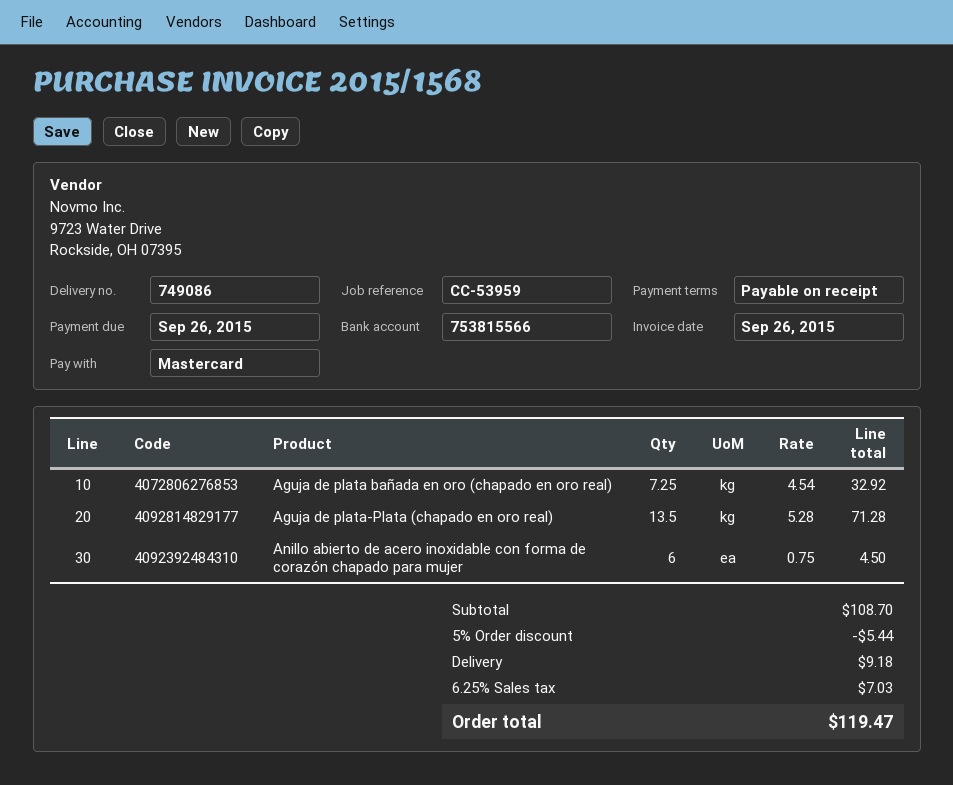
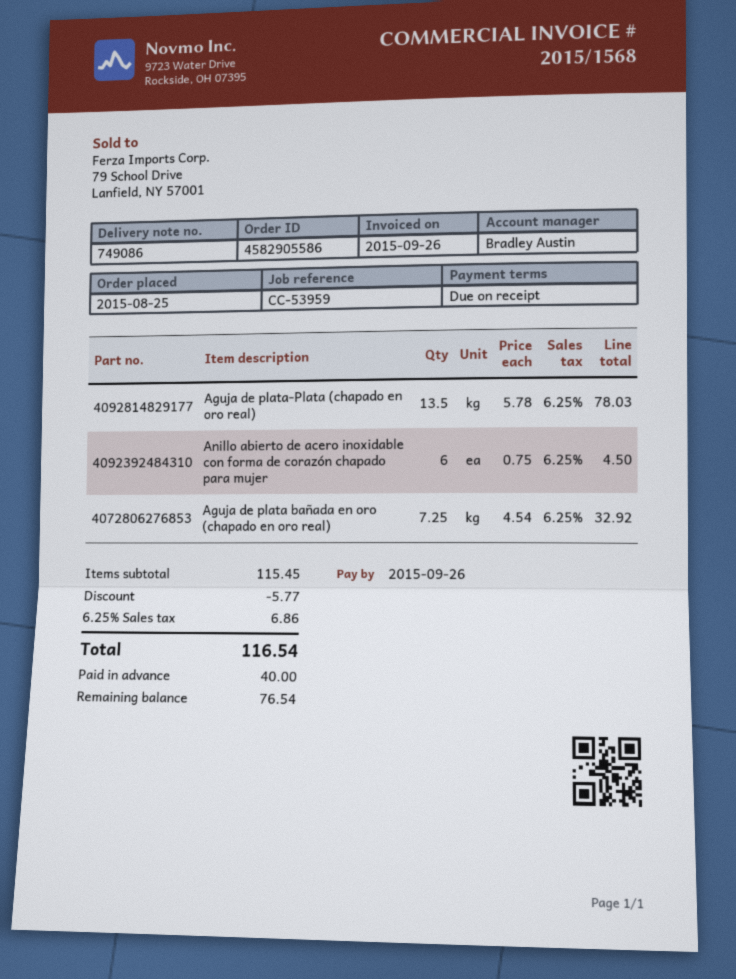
Aguja de plata-Plata (chapado en oro real): 13.5 x 5.28 = 71.28 -> 13.5 x 5.78 = 78.03
subtotal: 108.70 -> 115.45
discount: 5.44 -> 5.77
shipping: 9.18 -> none
tax: 6.25% = 7.03 -> 6.25% = 6.86
total: 119.47 -> 116.54

